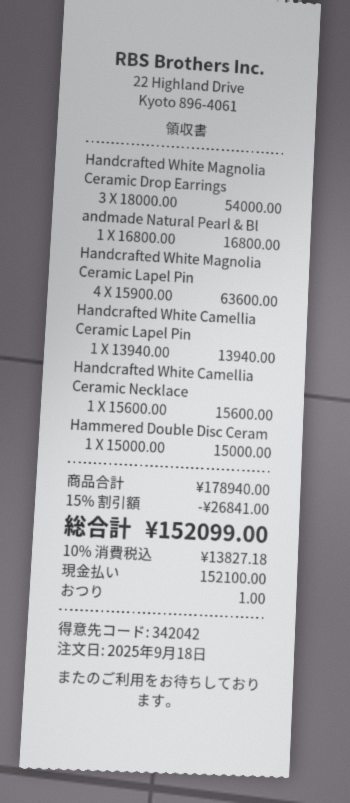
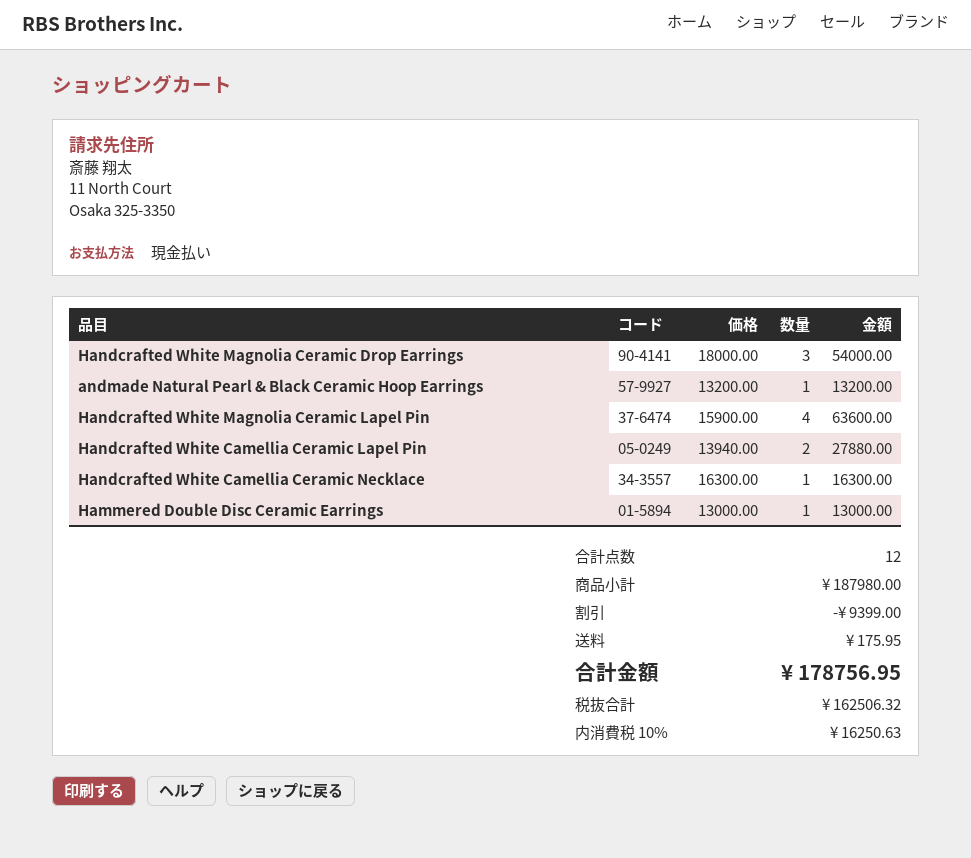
andmade Natural Pearl & Bl: 1 x 16800.00 = 16800.00 -> 1 x 13200.00 = 13200.00
Handcrafted White Camellia Ceramic Lapel Pin: 1 x 13940.00 = 13940.00 -> 2 x 13940.00 = 27880.00
Handcrafted White Camellia Ceramic Necklace: 1 x 15600.00 = 15600.00 -> 1 x 16300.00 = 16300.00
Hammered Double Disc Ceram: 1 x 15000.00 = 15000.00 -> 1 x 13000.00 = 13000.00
subtotal: 178940.00 -> 187980.00
discount: 26841.00 -> 9399.00
shipping: none -> 175.95
tax: 10% = 13827.18 -> 10% = 16250.63
total: 152099.00 -> 178756.95

